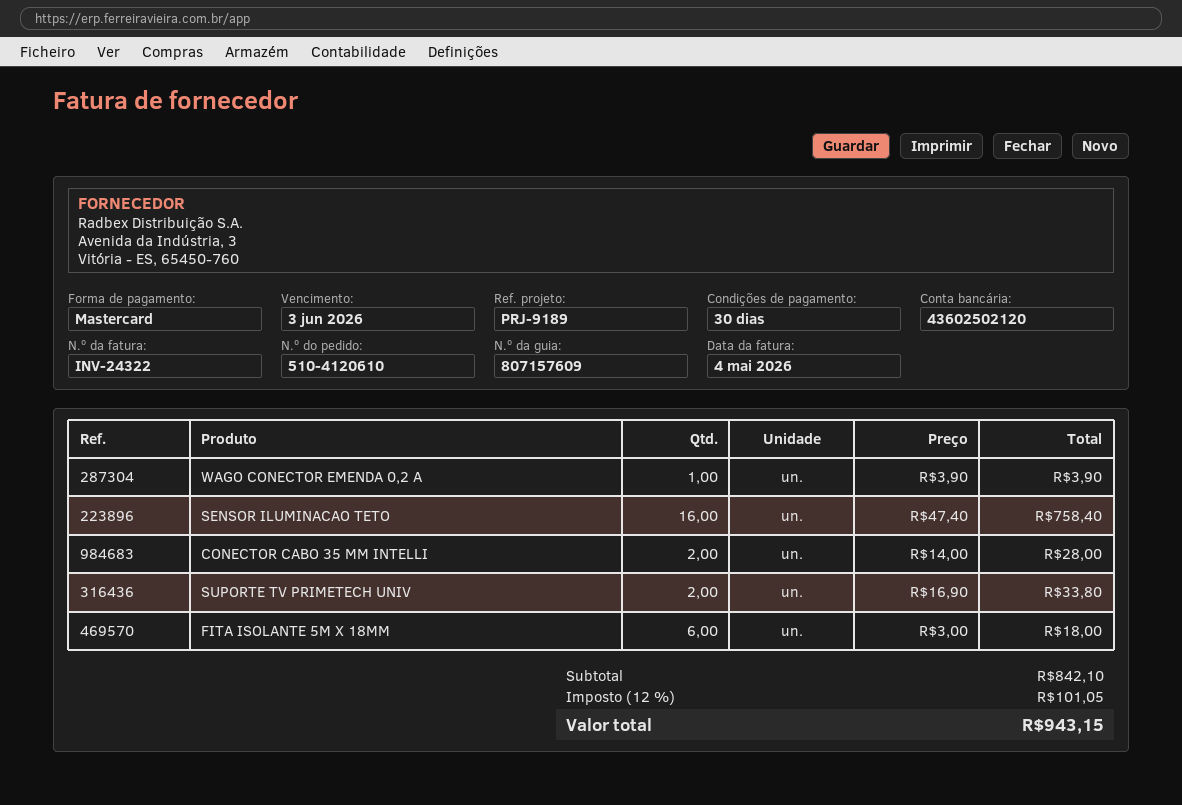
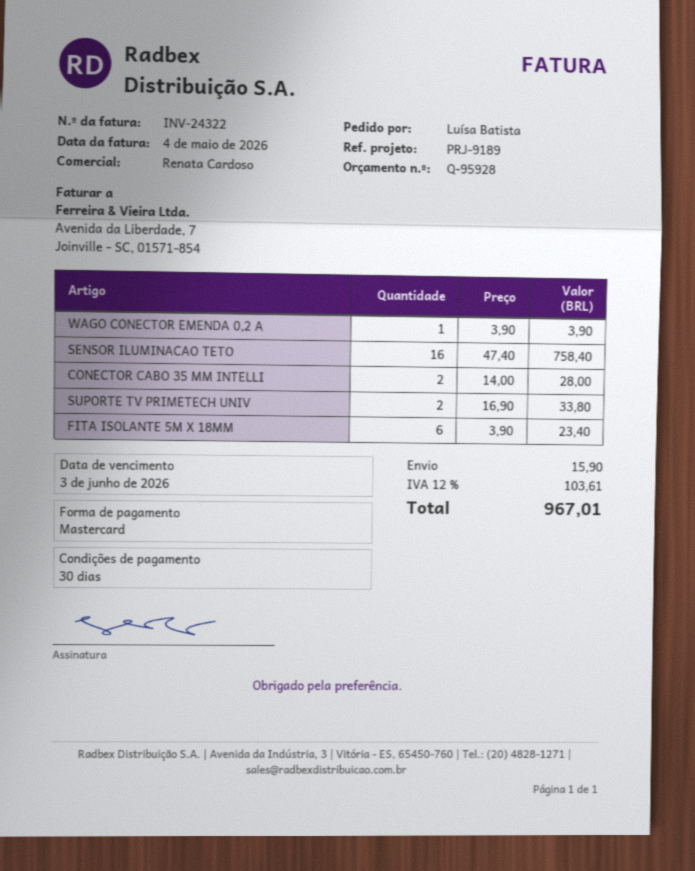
FITA ISOLANTE 5M X 18MM: 6 x 3.00 = 18.00 -> 6 x 3.90 = 23.40
shipping: none -> 15.90
tax: 12% = 101.05 -> 12% = 103.61
total: 943.15 -> 967.01

